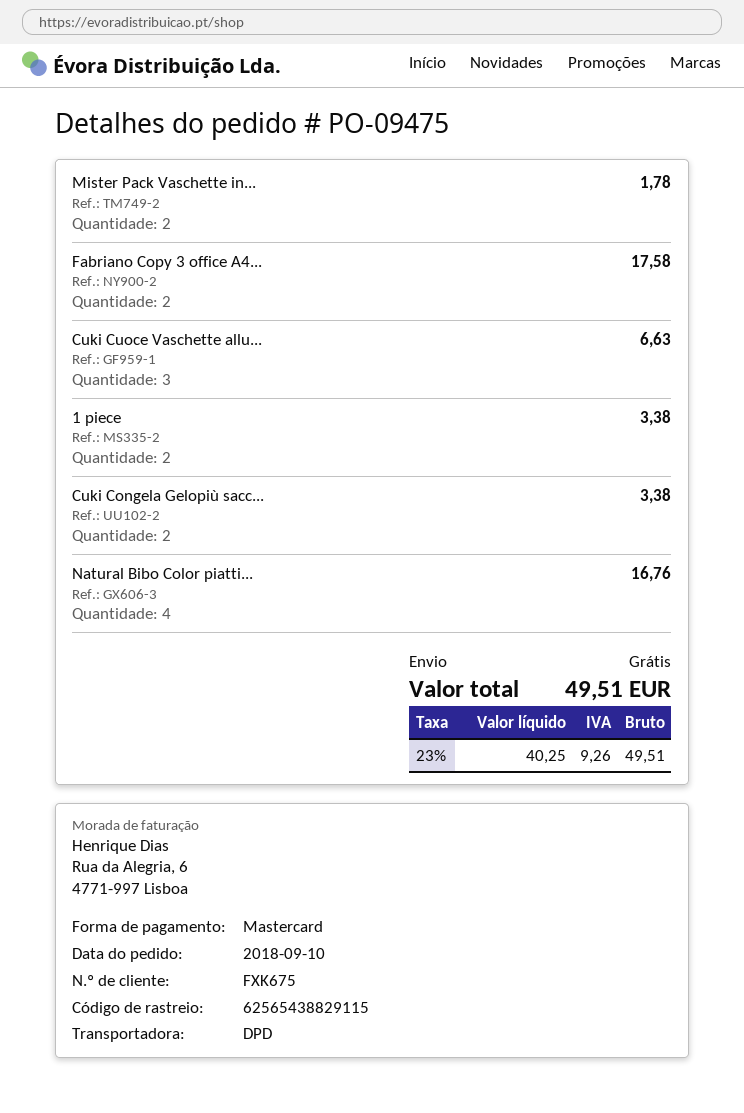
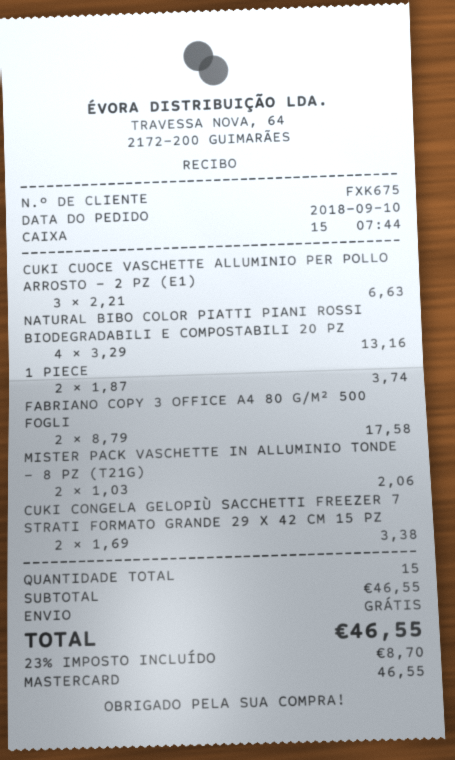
Mister Pack Vaschette in...: 2 for 1.78 -> 2 for 2.06
1 piece: 2 for 3.38 -> 2 for 3.74
Natural Bibo Color piatti...: 4 for 16.76 -> 4 for 13.16
tax: 23% = 9.26 -> 23% = 8.70
total: 49.51 -> 46.55

